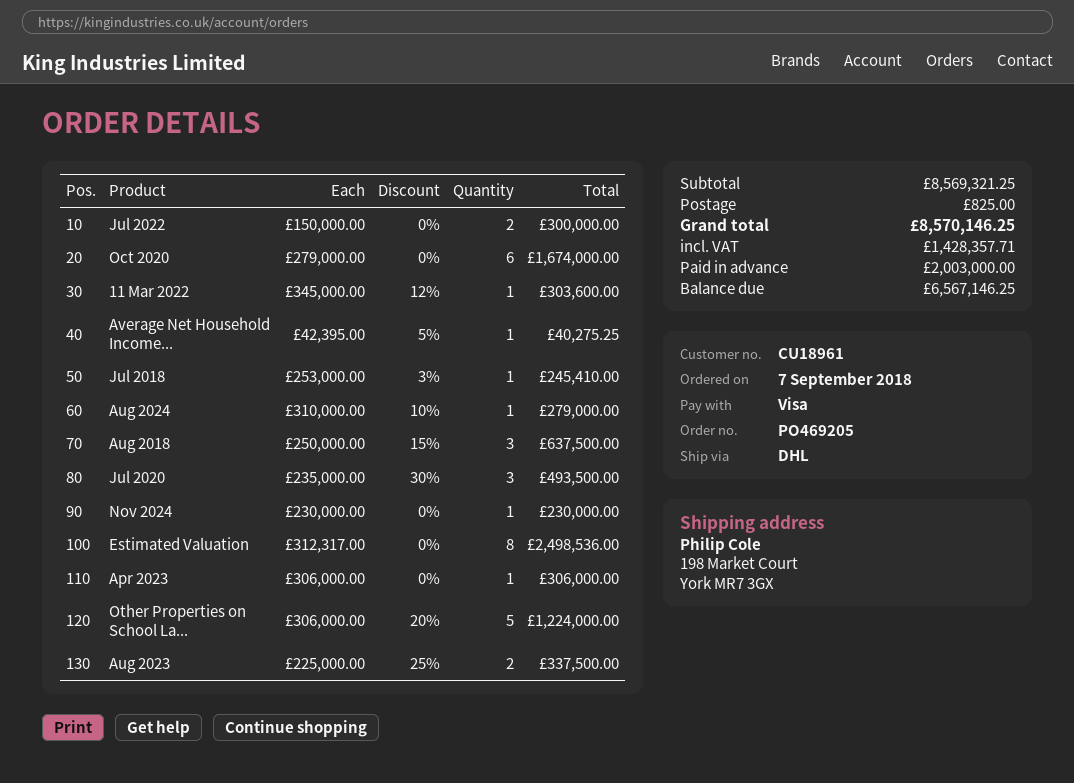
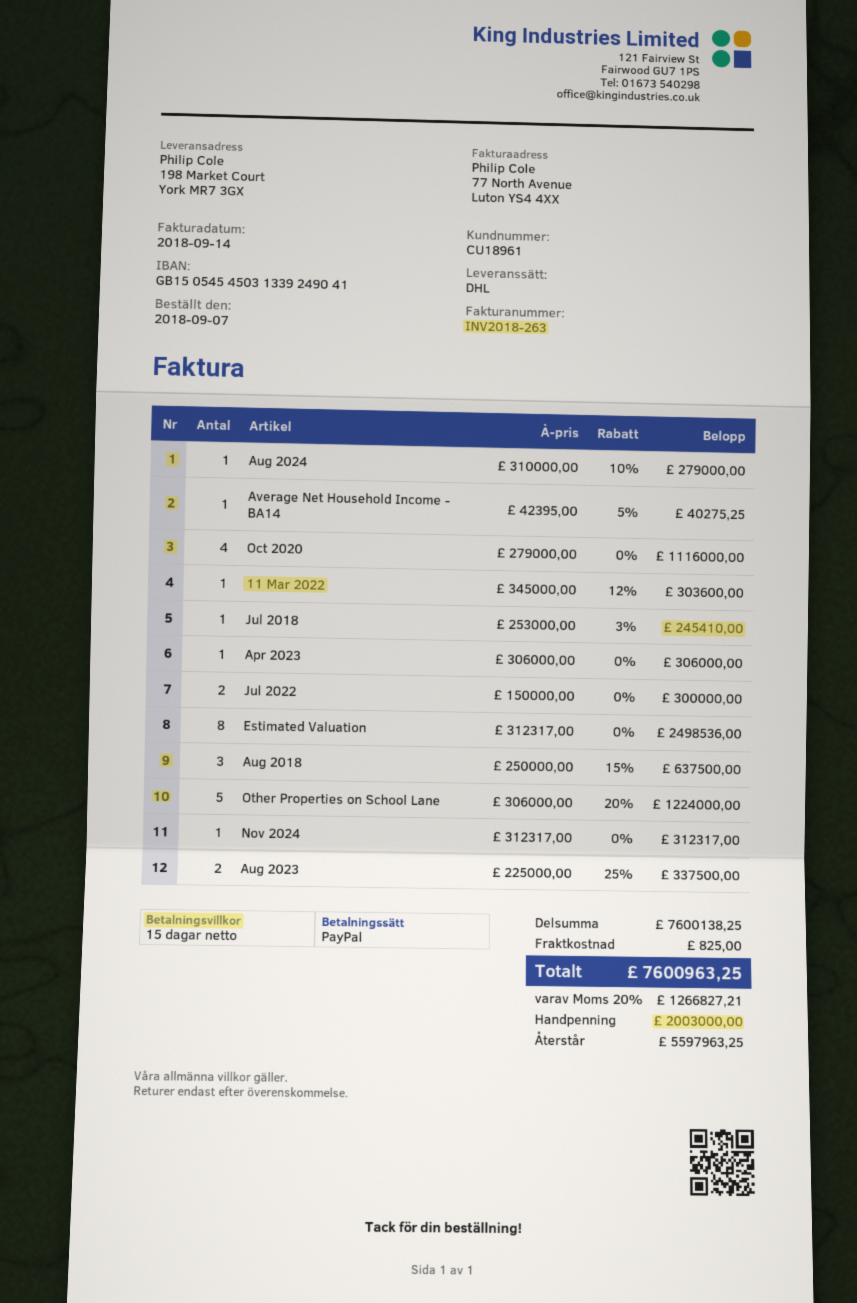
payment method: Visa -> PayPal
Oct 2020: 6 x 279000.00 = 1674000.00 -> 4 x 279000.00 = 1116000.00
Jul 2020: 3 x 235000.00 - 30% = 493500.00 -> none
Nov 2024: 1 x 230000.00 = 230000.00 -> 1 x 312317.00 = 312317.00
subtotal: 8569321.25 -> 7600138.25
tax: 1428357.71 -> 1266827.21
total: 8570146.25 -> 7600963.25
balance: 6567146.25 -> 5597963.25

